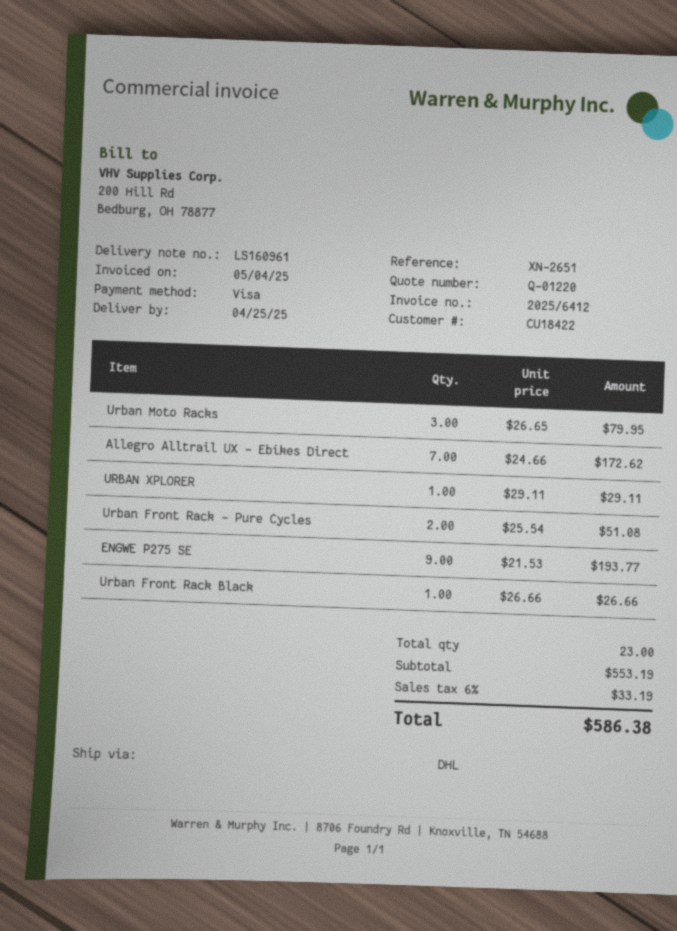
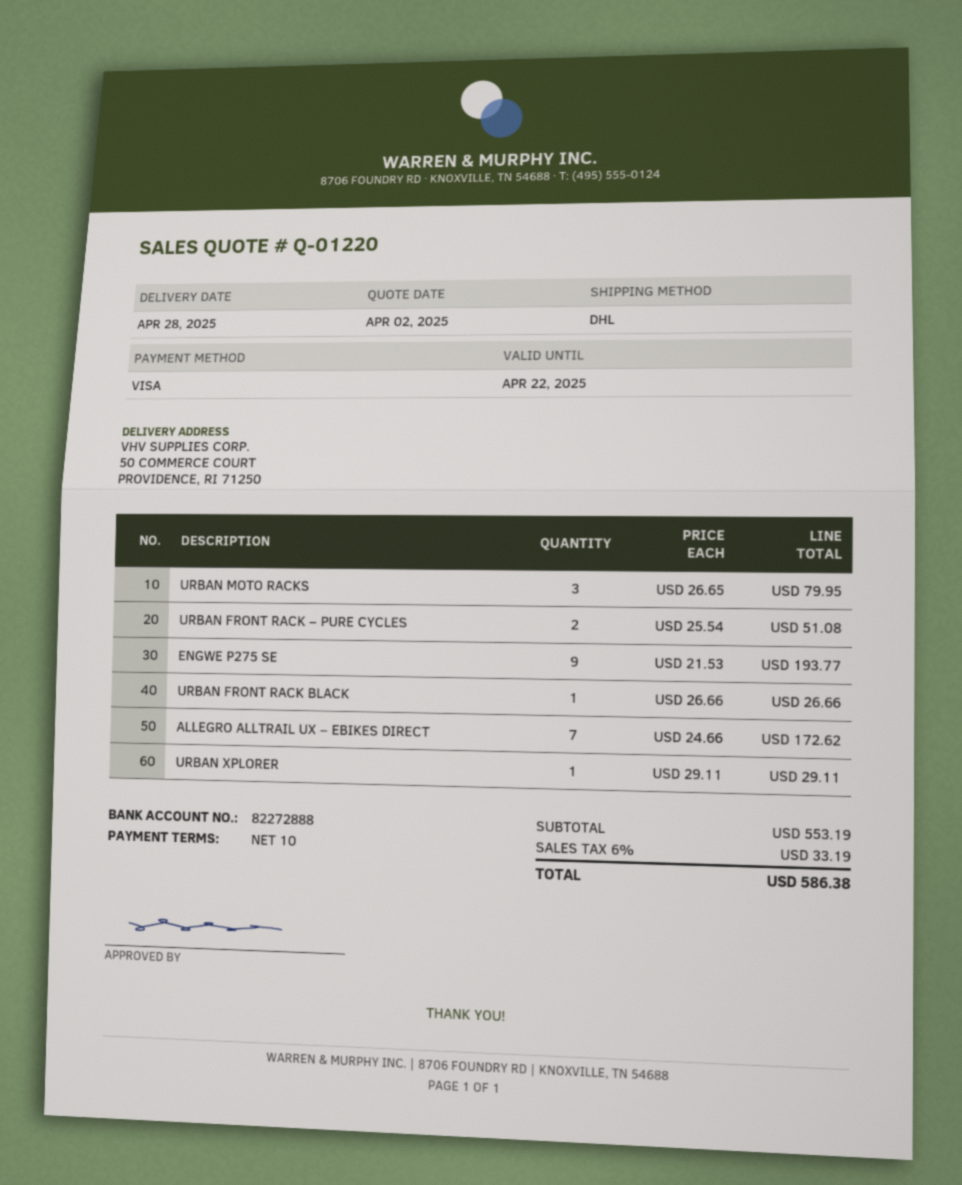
delivery date: 2025-04-25 -> 2025-04-28

